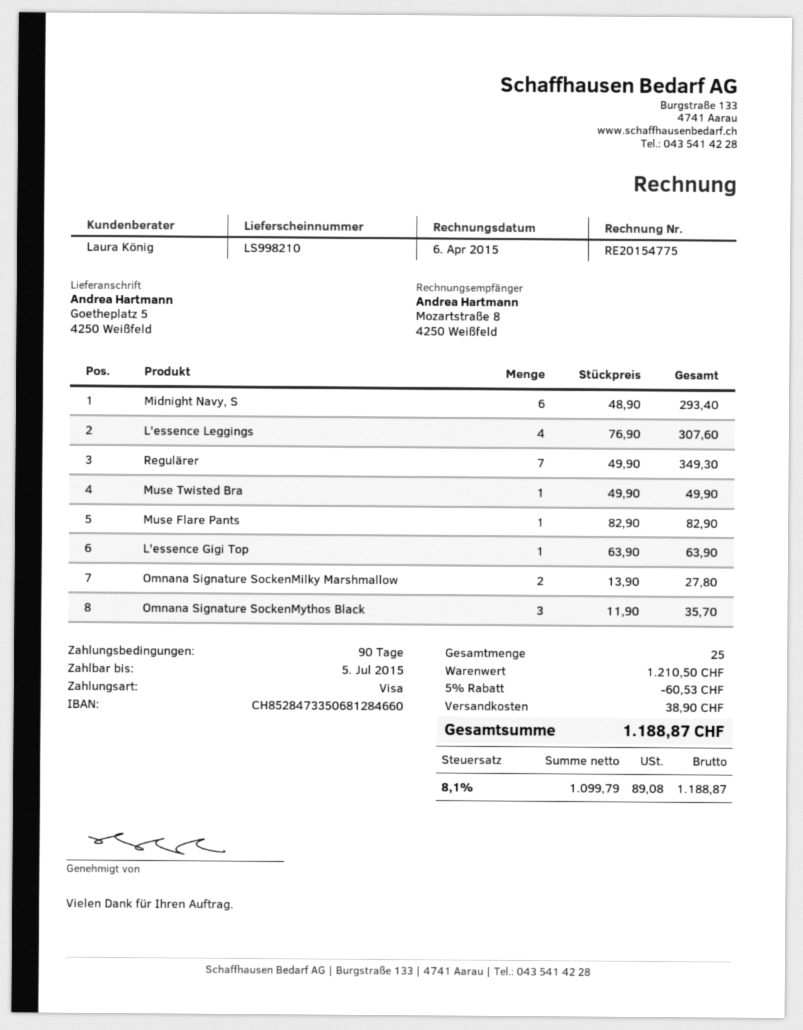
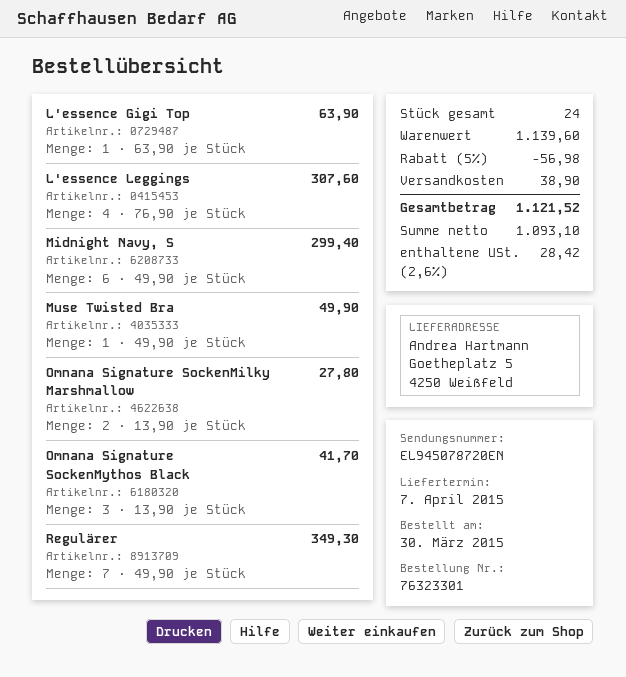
Midnight Navy, S: 6 x 48.90 = 293.40 -> 6 x 49.90 = 299.40
Muse Flare Pants: 1 x 82.90 = 82.90 -> none
Omnana Signature SockenMythos Black: 3 x 11.90 = 35.70 -> 3 x 13.90 = 41.70
total quantity: 25 -> 24
subtotal: 1210.50 -> 1139.60
discount: 5% = 60.53 -> 5% = 56.98
net: 1099.79 -> 1093.10
tax: 8.1% = 89.08 -> 2.6% = 28.42
total: 1188.87 -> 1121.52

